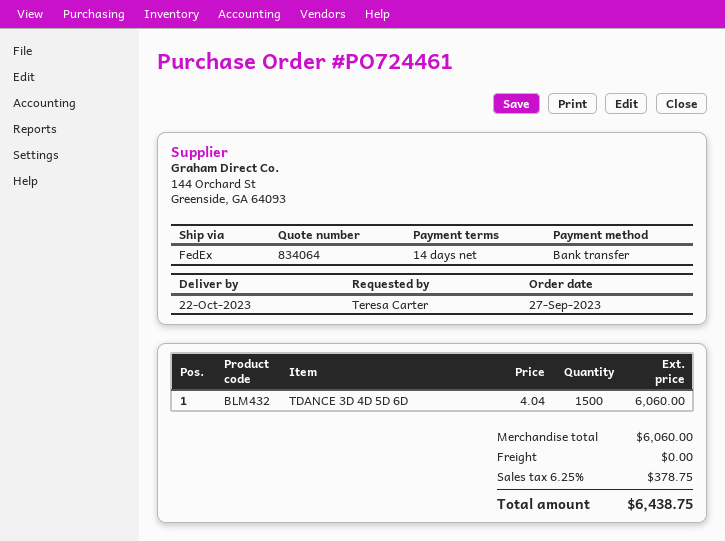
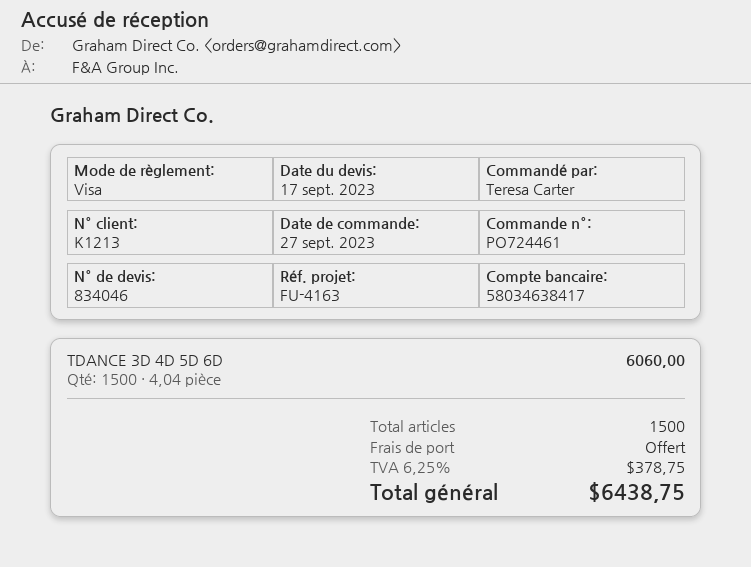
quote number: 834064 -> 834046
payment method: bank transfer -> Visa

